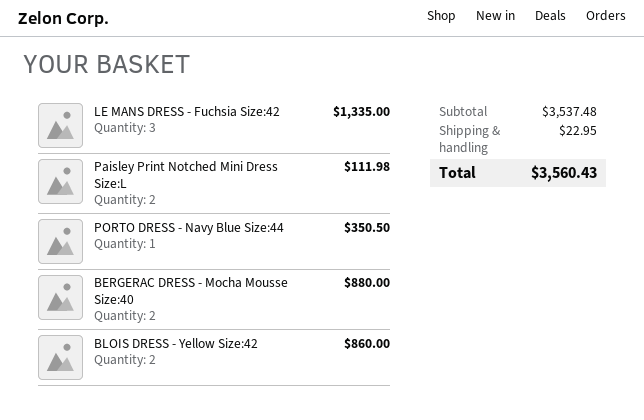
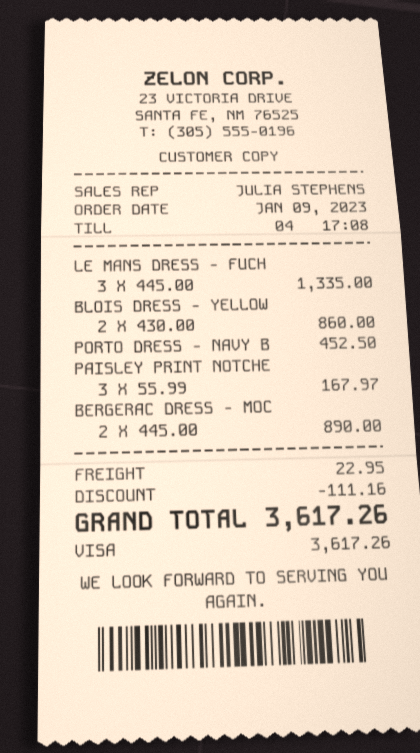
Paisley Print Notched Mini Dress Size:L: 2 for 111.98 -> 3 for 167.97
PORTO DRESS - Navy Blue Size:44: 1 for 350.50 -> 1 for 452.50
BERGERAC DRESS - Mocha Mousse Size:40: 2 for 880.00 -> 2 for 890.00
discount: none -> 111.16
total: 3560.43 -> 3617.26

